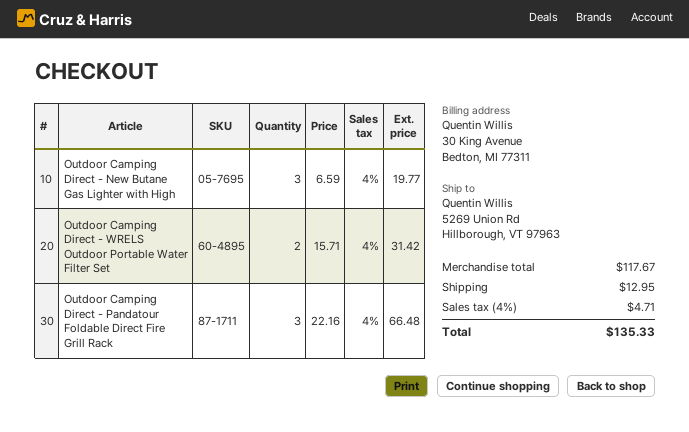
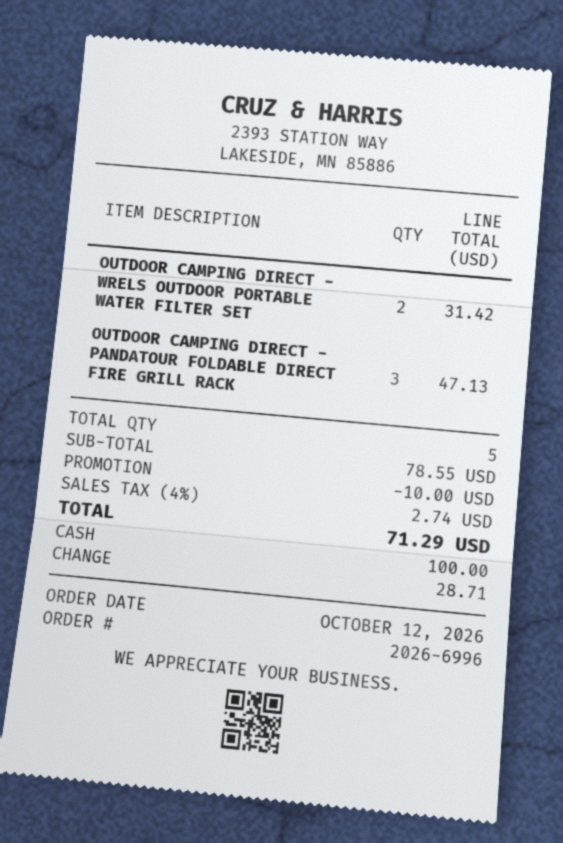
Outdoor Camping Direct - New Butane Gas Lighter with High: 3 for 19.77 -> none
Outdoor Camping Direct - Pandatour Foldable Direct Fire Grill Rack: 3 for 66.48 -> 3 for 47.13
subtotal: 117.67 -> 78.55
discount: none -> 10.00
shipping: 12.95 -> none
tax: 4% = 4.71 -> 4% = 2.74
total: 135.33 -> 71.29

